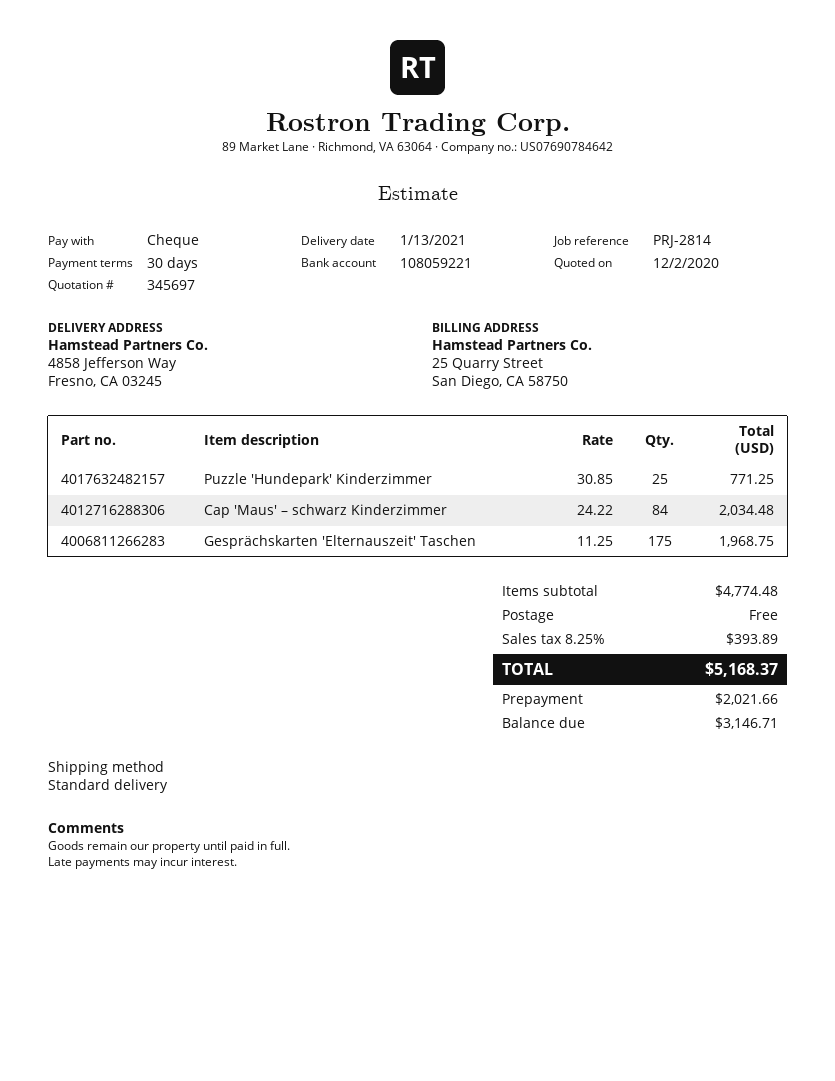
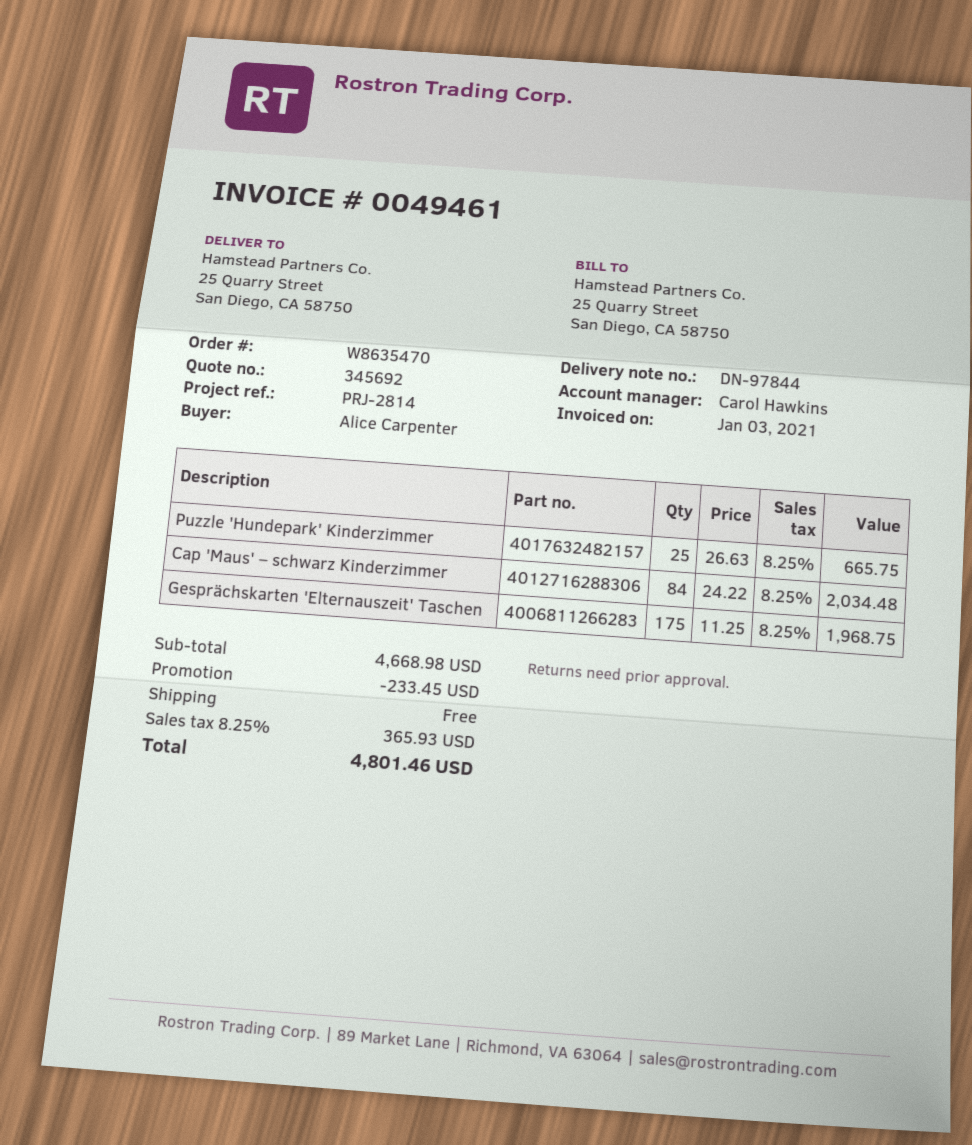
quote number: 345697 -> 345692
ship to: 4858 Jefferson Way, Fresno, CA 03245 -> 25 Quarry Street, San Diego, CA 58750
Puzzle 'Hundepark' Kinderzimmer: 25 x 30.85 = 771.25 -> 25 x 26.63 = 665.75
subtotal: 4774.48 -> 4668.98
discount: none -> 233.45
tax: 8.25% = 393.89 -> 8.25% = 365.93
total: 5168.37 -> 4801.46

